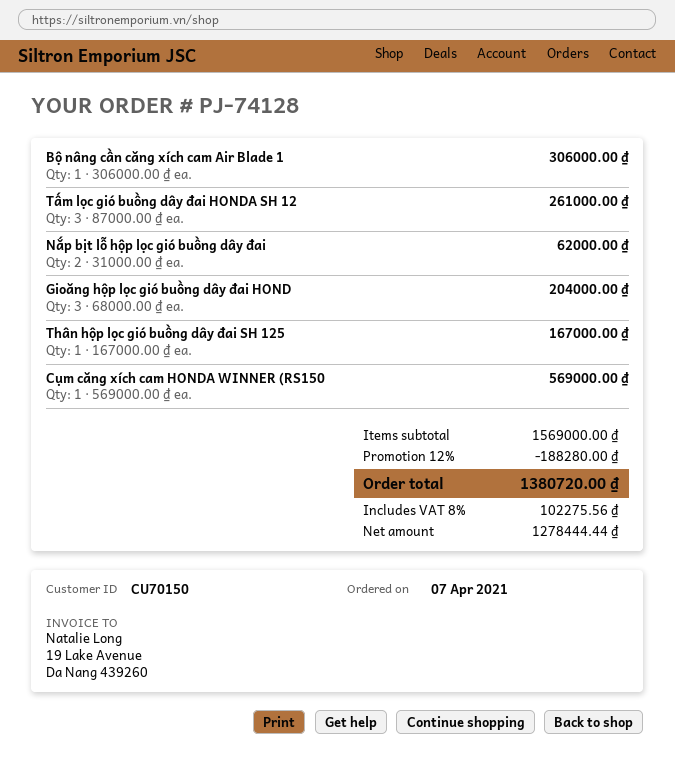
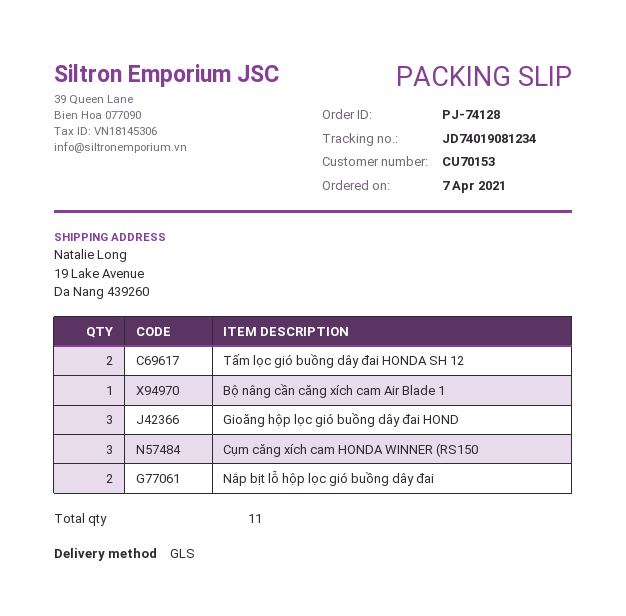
customer number: CU70150 -> CU70153
Tấm lọc gió buồng dây đai HONDA SH 12: 3 -> 2
Thân hộp lọc gió buồng dây đai SH 125: 1 -> none
Cụm căng xích cam HONDA WINNER (RS150: 1 -> 3

